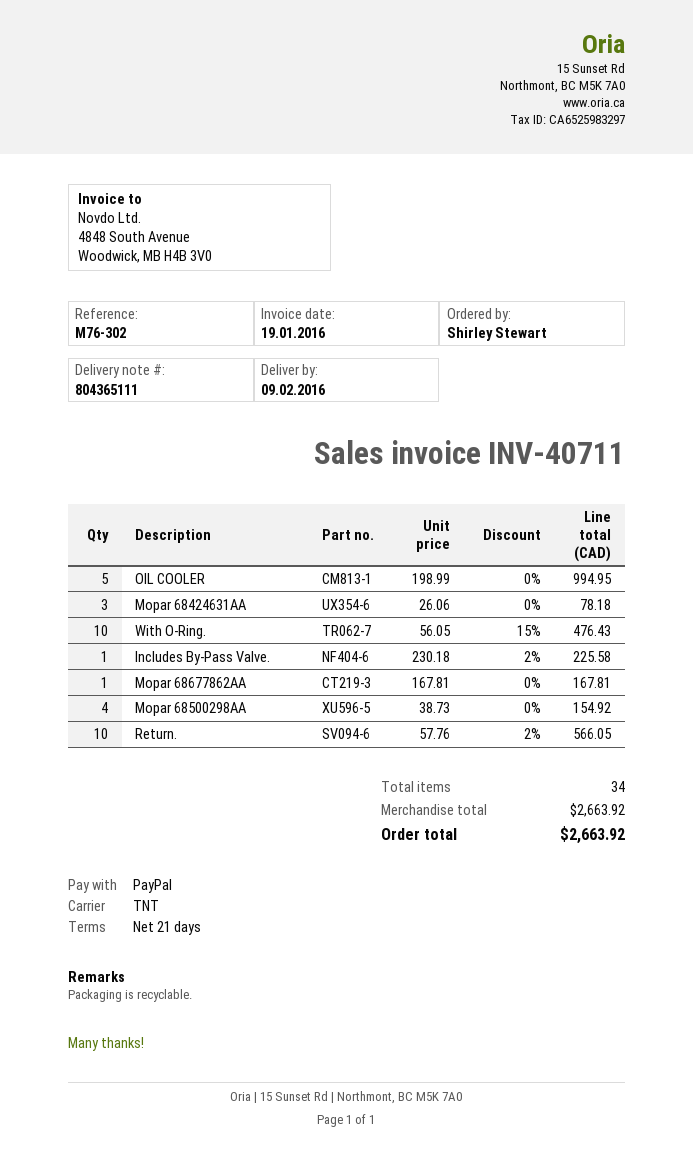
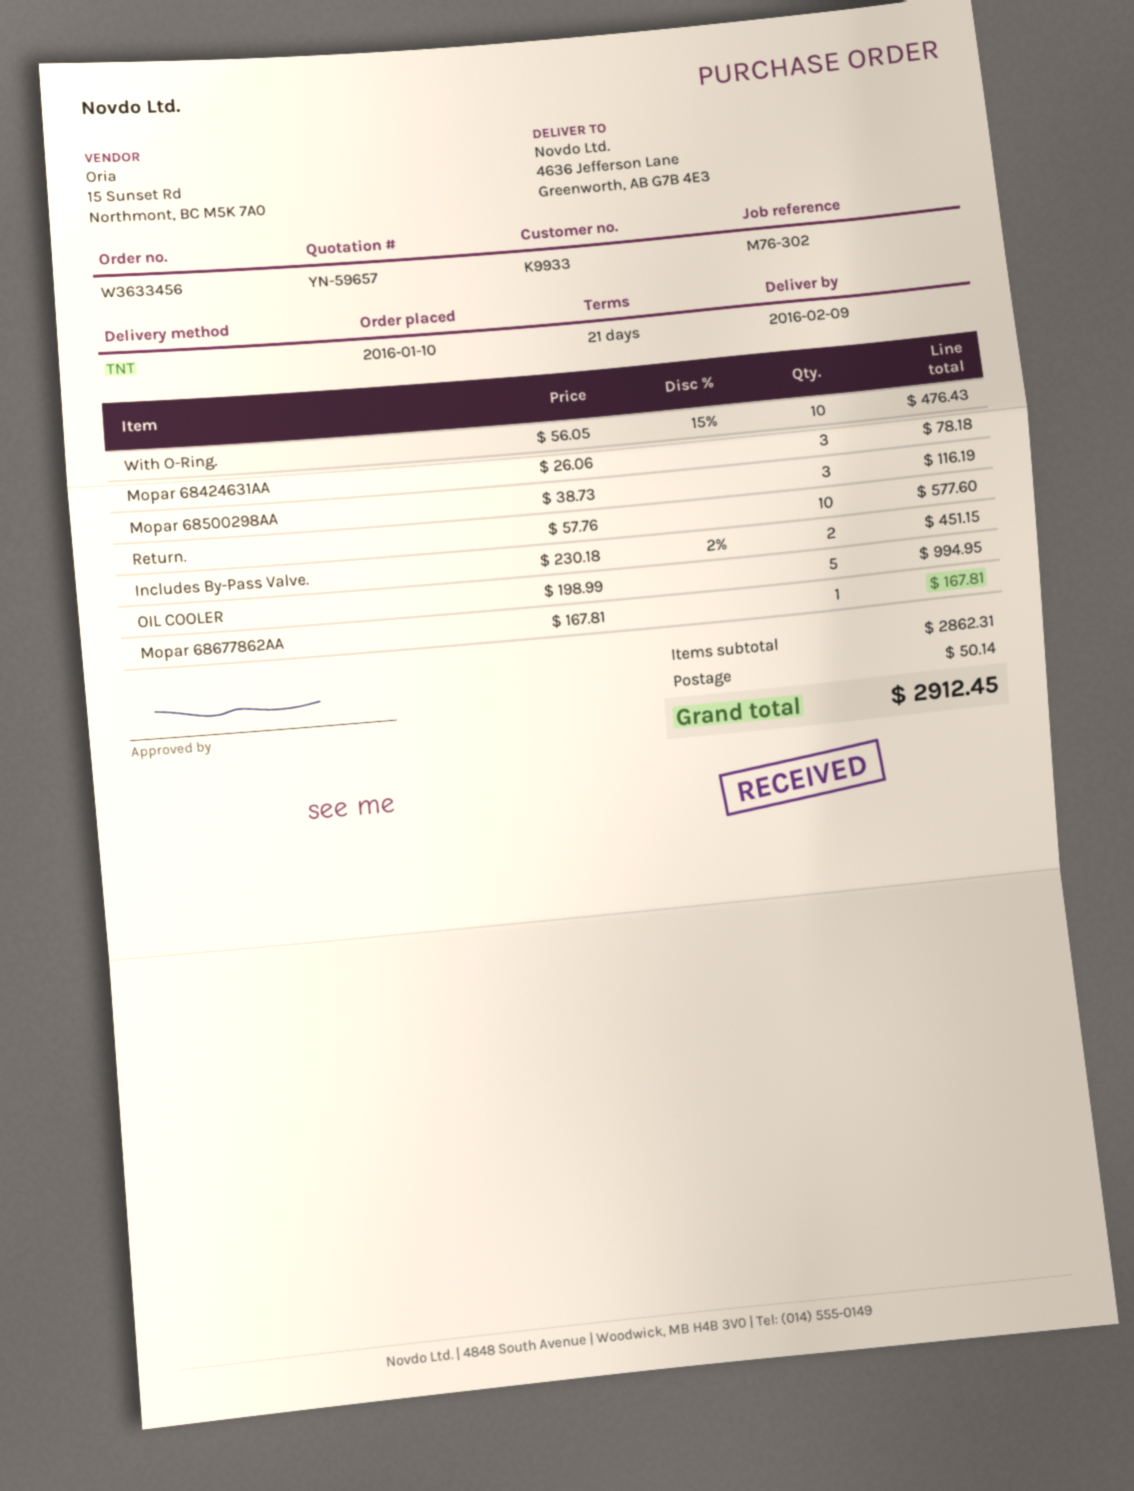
Includes By-Pass Valve.: 1 x 230.18 - 2% = 225.58 -> 2 x 230.18 - 2% = 451.15
Mopar 68500298AA: 4 x 38.73 = 154.92 -> 3 x 38.73 = 116.19
Return.: 10 x 57.76 - 2% = 566.05 -> 10 x 57.76 = 577.60
subtotal: 2663.92 -> 2862.31
shipping: none -> 50.14
total: 2663.92 -> 2912.45

